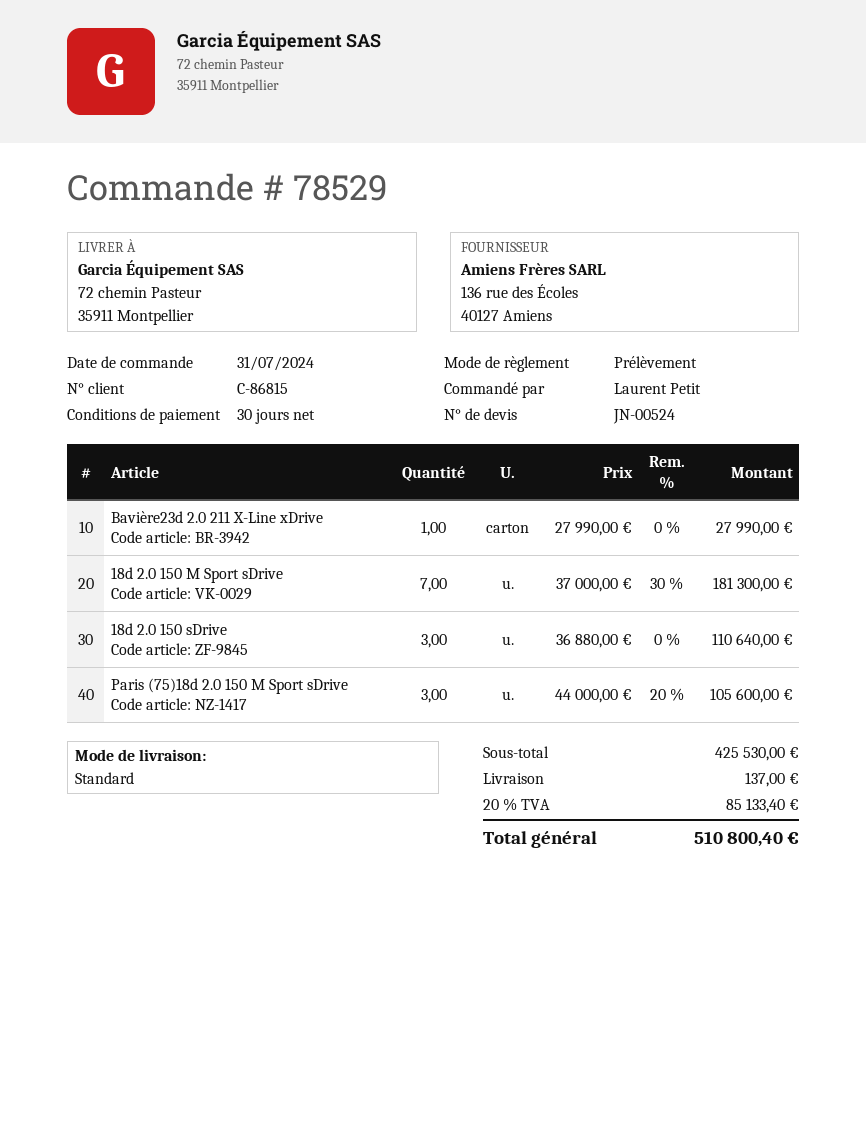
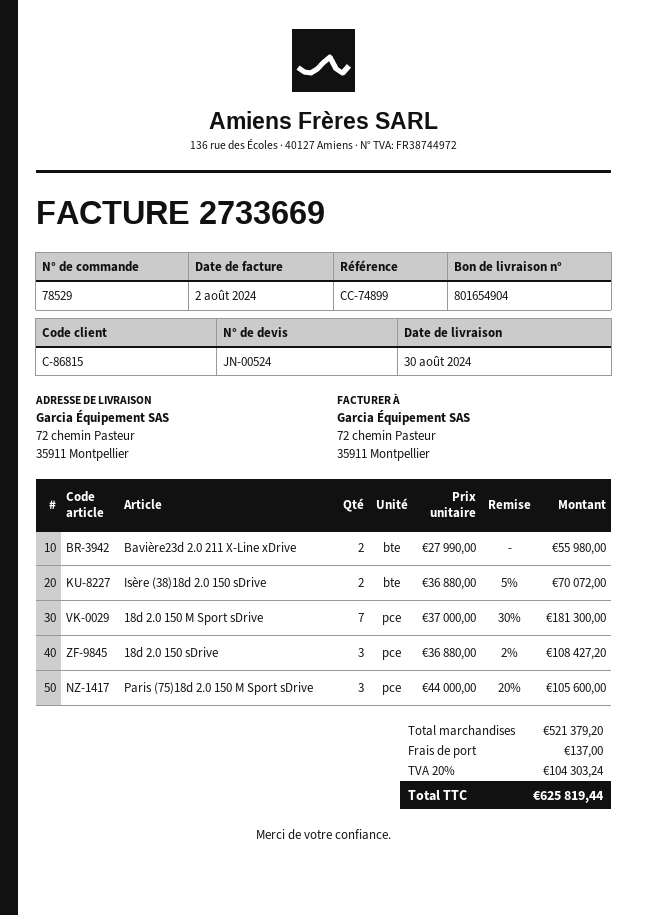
Bavière23d 2.0 211 X-Line xDrive: 1 x 27990.00 = 27990.00 -> 2 x 27990.00 = 55980.00
18d 2.0 150 sDrive: 3 x 36880.00 = 110640.00 -> 3 x 36880.00 - 2% = 108427.20
Isère (38)18d 2.0 150 sDrive: none -> 2 x 36880.00 - 5% = 70072.00
subtotal: 425530.00 -> 521379.20
tax: 20% = 85133.40 -> 20% = 104303.24
total: 510800.40 -> 625819.44

